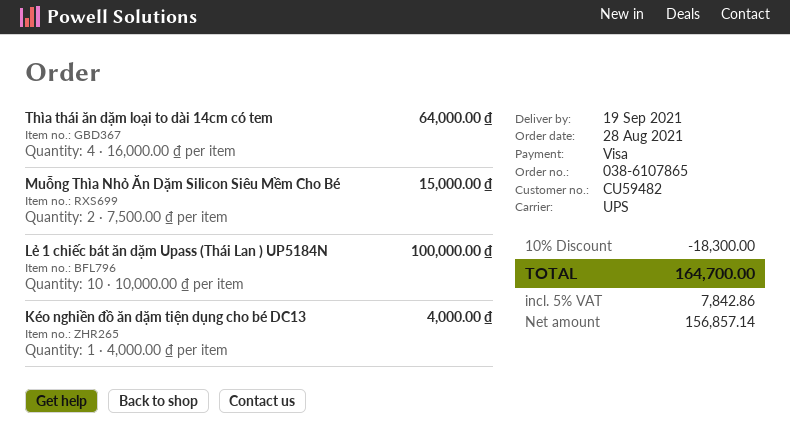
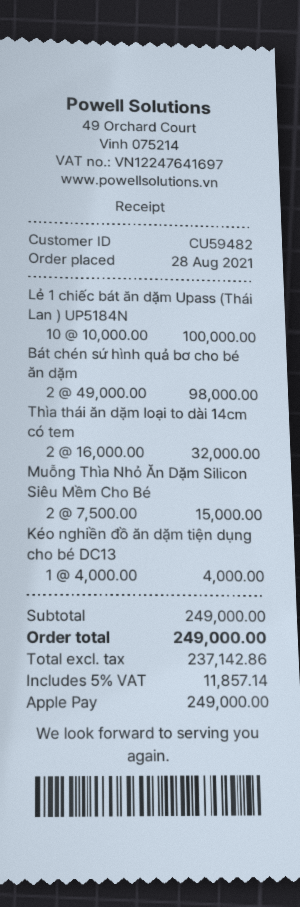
payment method: Visa -> Apple Pay
Thìa thái ăn dặm loại to dài 14cm có tem: 4 x 16000.00 = 64000.00 -> 2 x 16000.00 = 32000.00
Bát chén sứ hình quả bơ cho bé ăn dặm: none -> 2 x 49000.00 = 98000.00
discount: 10% = 18300.00 -> none
net: 156857.14 -> 237142.86
tax: 5% = 7842.86 -> 5% = 11857.14
total: 164700.00 -> 249000.00

